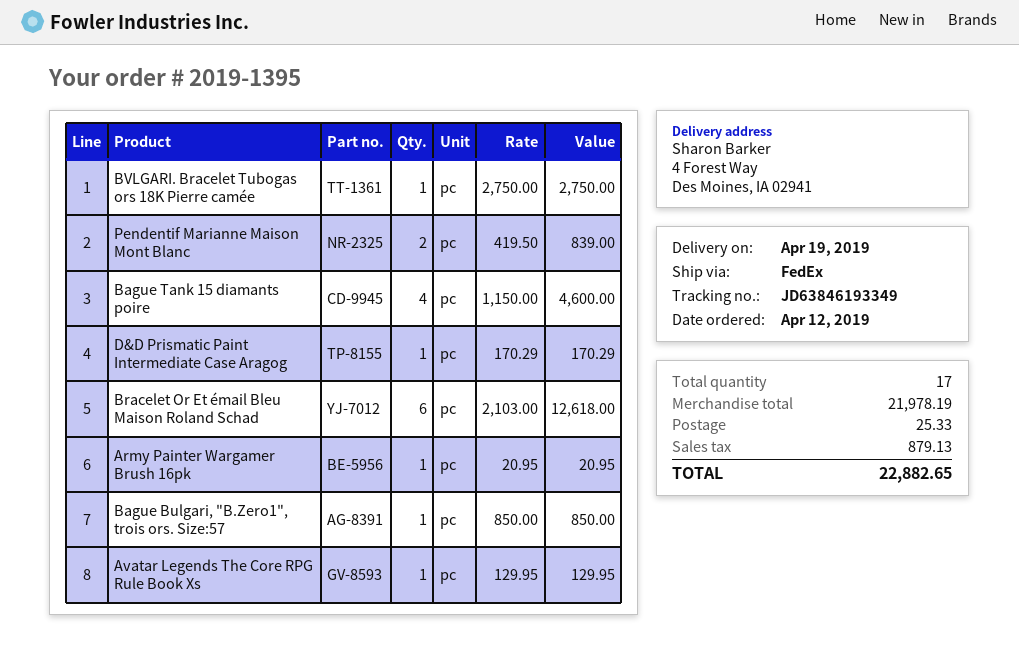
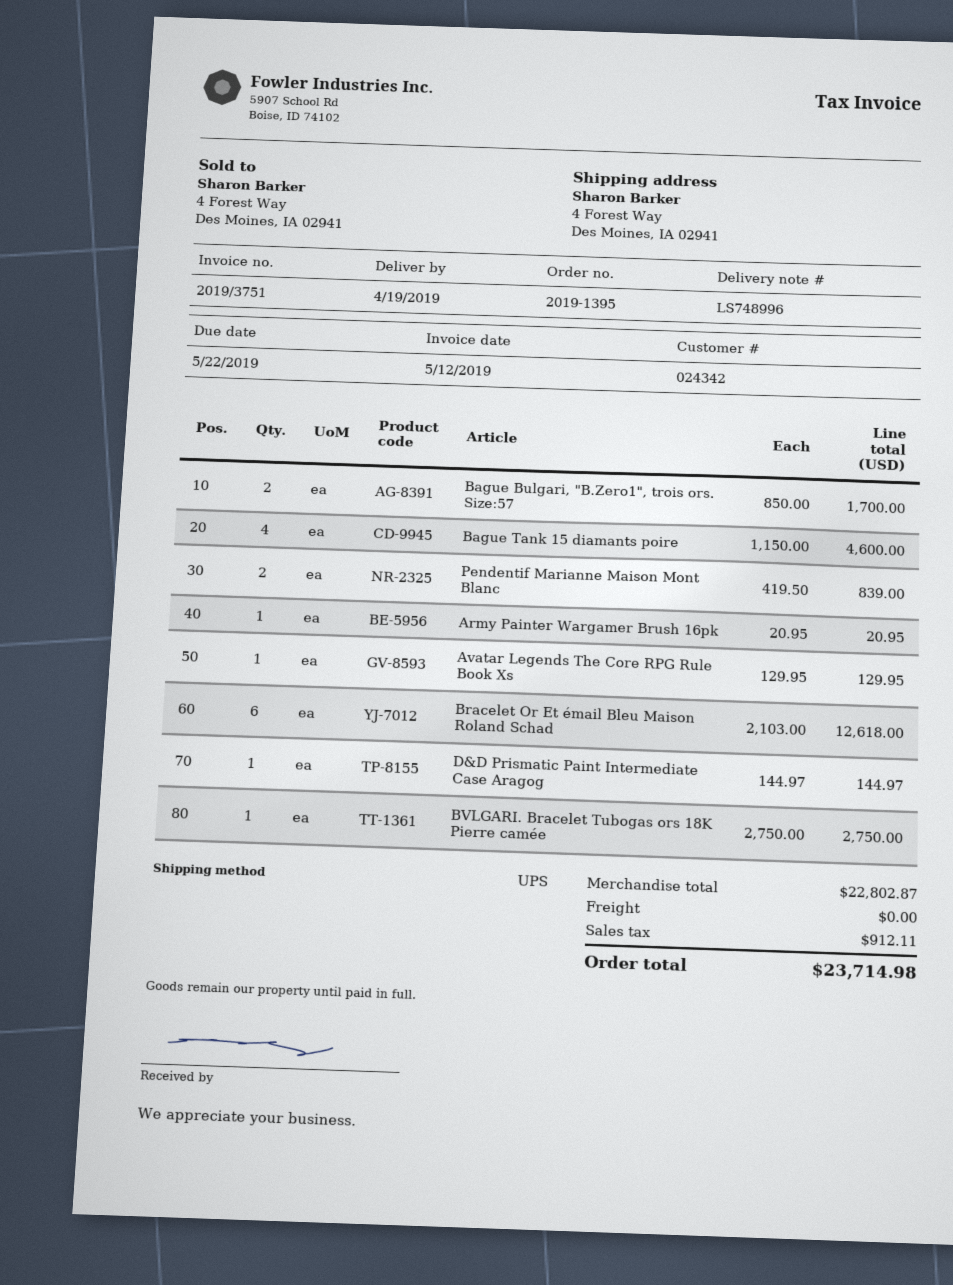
shipping method: FedEx -> UPS
D&D Prismatic Paint Intermediate Case Aragog: 1 x 170.29 = 170.29 -> 1 x 144.97 = 144.97
Bague Bulgari, "B.Zero1", trois ors. Size:57: 1 x 850.00 = 850.00 -> 2 x 850.00 = 1700.00
subtotal: 21978.19 -> 22802.87
shipping: 25.33 -> 0.00
tax: 879.13 -> 912.11
total: 22882.65 -> 23714.98

